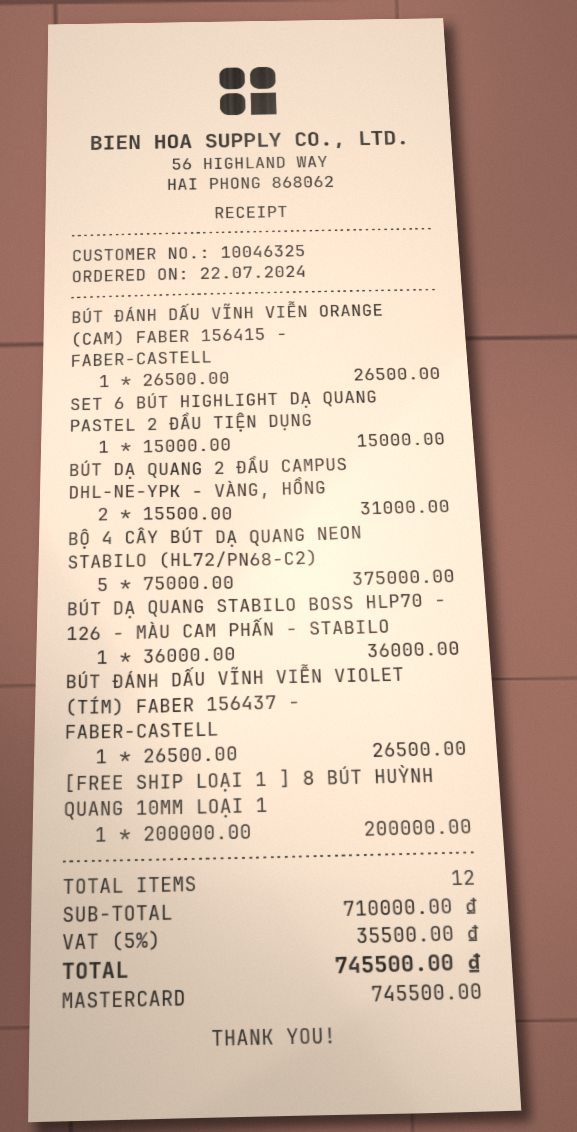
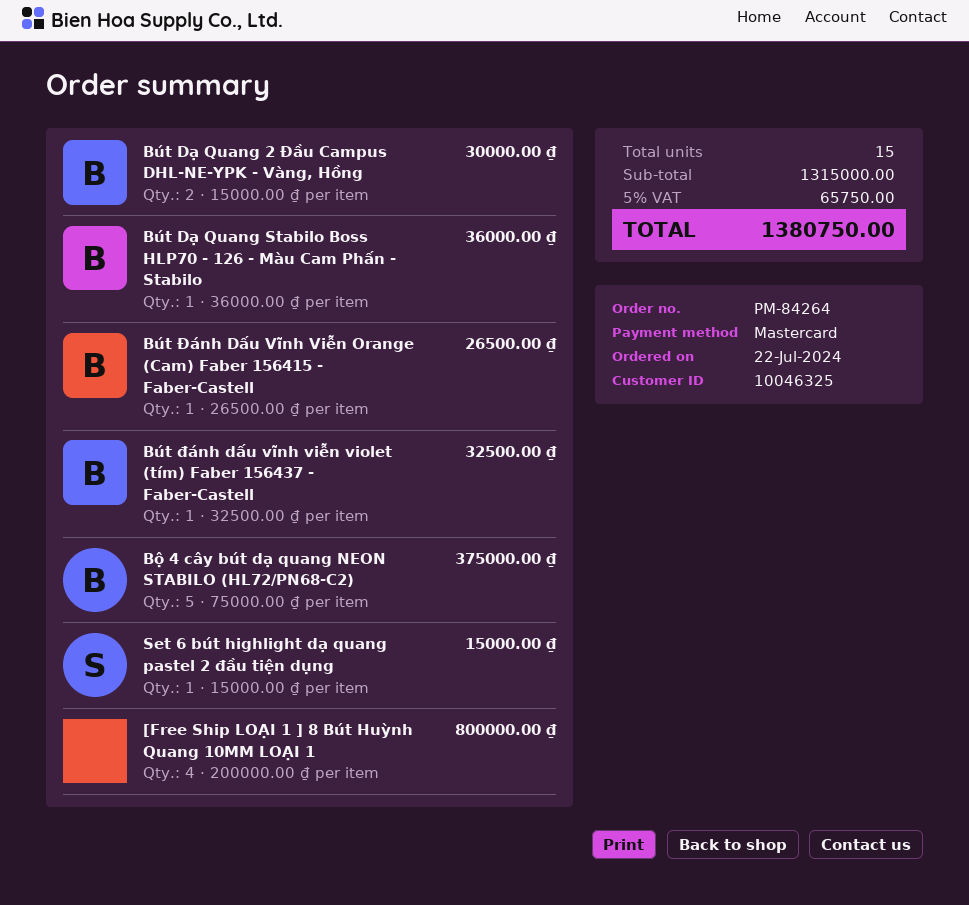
BÚT DẠ QUANG 2 ĐẦU CAMPUS DHL-NE-YPK - VÀNG, HỒNG: 2 x 15500.00 = 31000.00 -> 2 x 15000.00 = 30000.00
BÚT ĐÁNH DẤU VĨNH VIỄN VIOLET (TÍM) FABER 156437 - FABER-CASTELL: 1 x 26500.00 = 26500.00 -> 1 x 32500.00 = 32500.00
[FREE SHIP LOẠI 1 ] 8 BÚT HUỲNH QUANG 10MM LOẠI 1: 1 x 200000.00 = 200000.00 -> 4 x 200000.00 = 800000.00
total quantity: 12 -> 15
subtotal: 710000.00 -> 1315000.00
tax: 5% = 35500.00 -> 5% = 65750.00
total: 745500.00 -> 1380750.00

